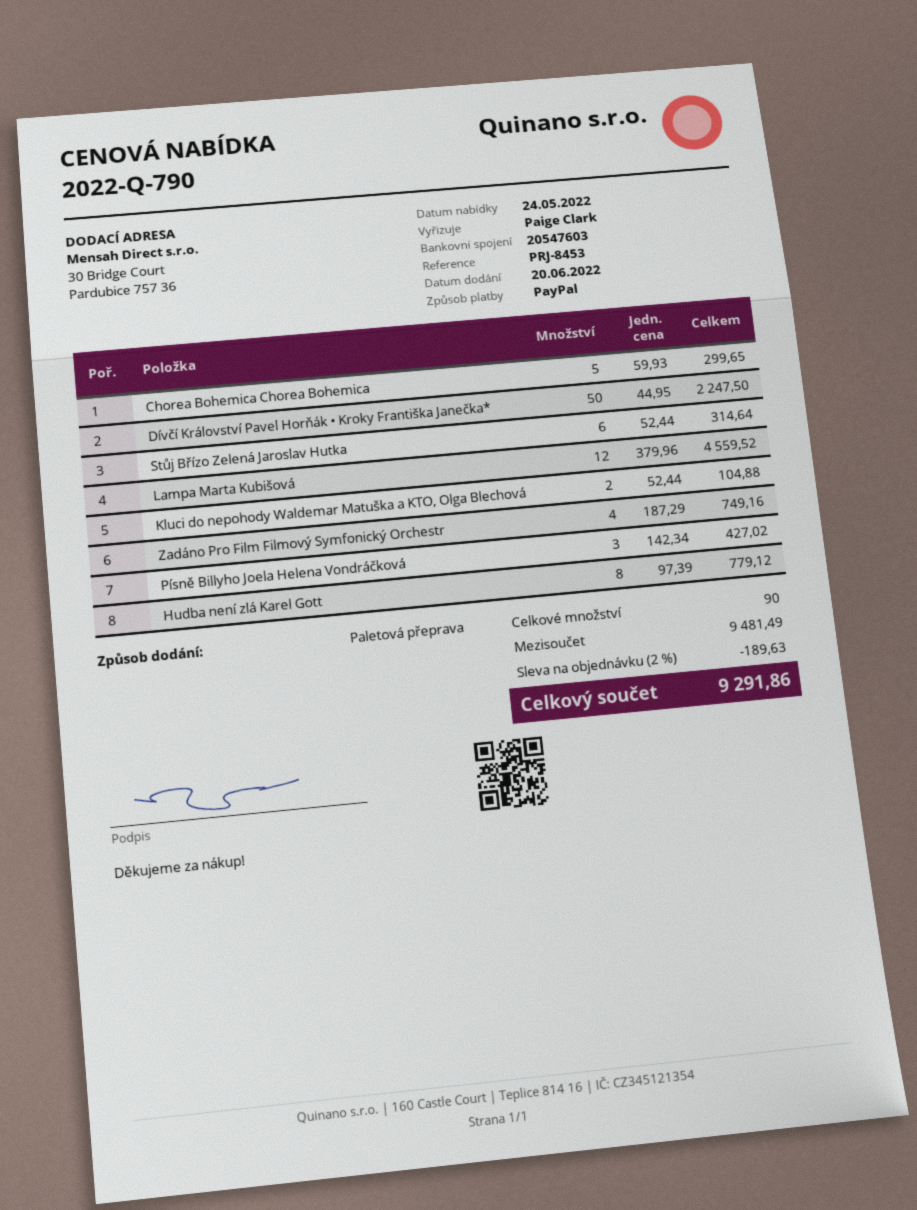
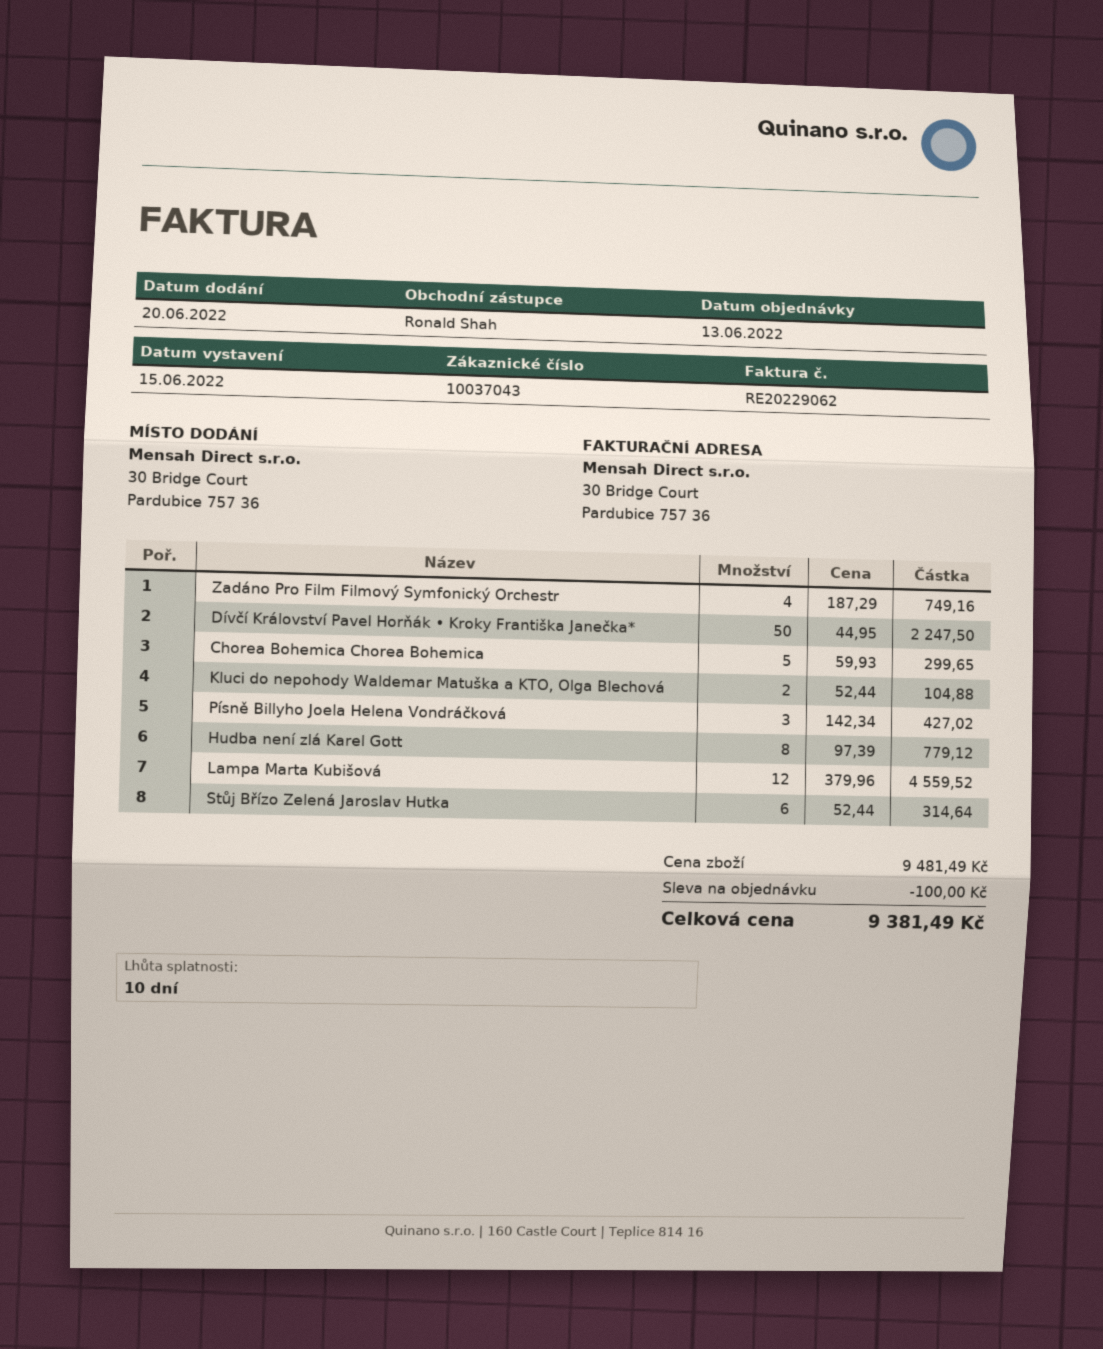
sales rep: Paige Clark -> Ronald Shah
discount: 189.63 -> 100.00
total: 9291.86 -> 9381.49

